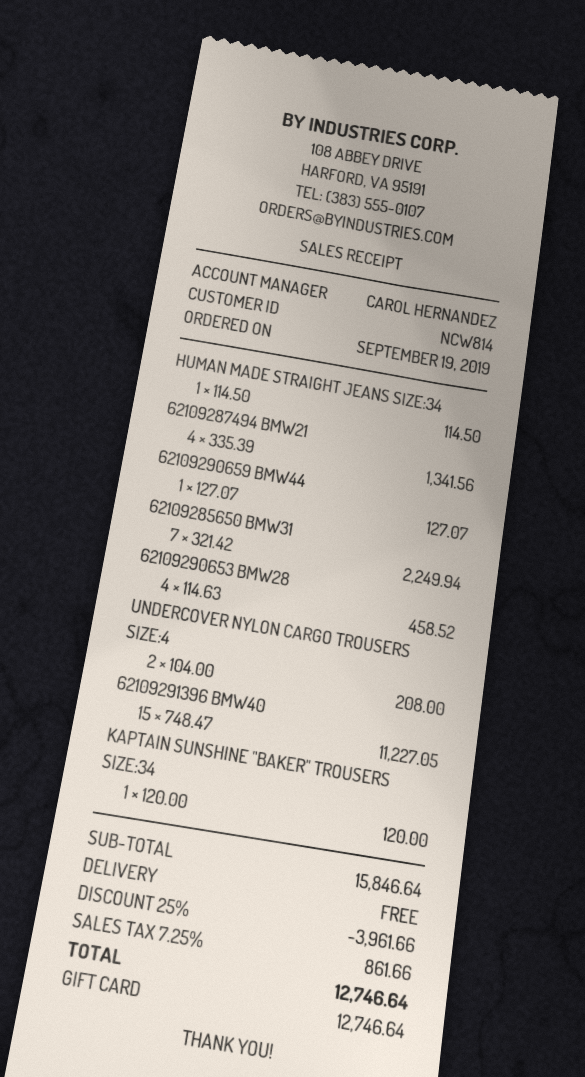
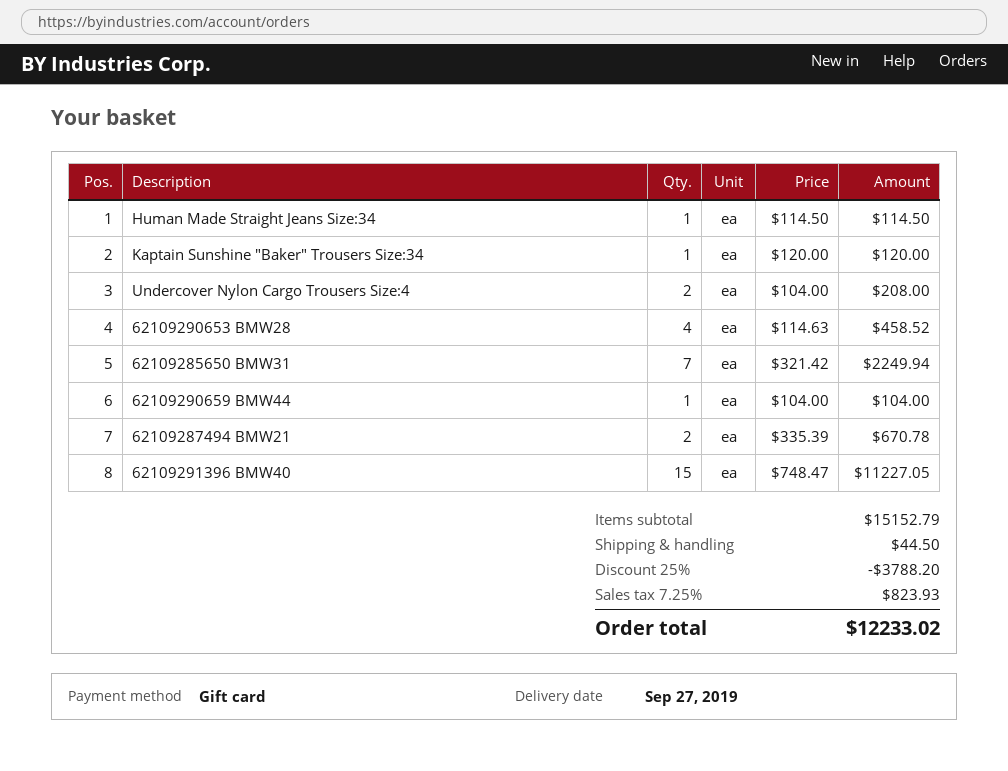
62109287494 BMW21: 4 x 335.39 = 1341.56 -> 2 x 335.39 = 670.78
62109290659 BMW44: 1 x 127.07 = 127.07 -> 1 x 104.00 = 104.00
subtotal: 15846.64 -> 15152.79
discount: 25% = 3961.66 -> 25% = 3788.20
shipping: 0.00 -> 44.50
tax: 7.25% = 861.66 -> 7.25% = 823.93
total: 12746.64 -> 12233.02

